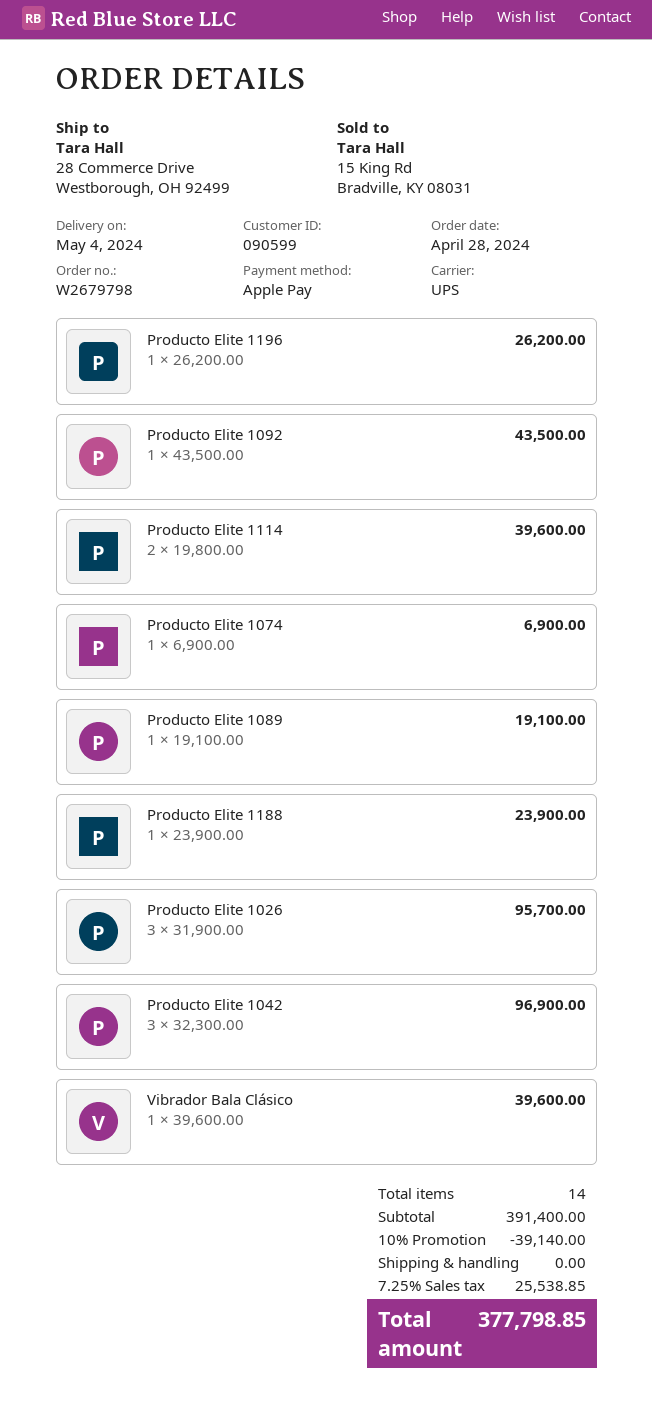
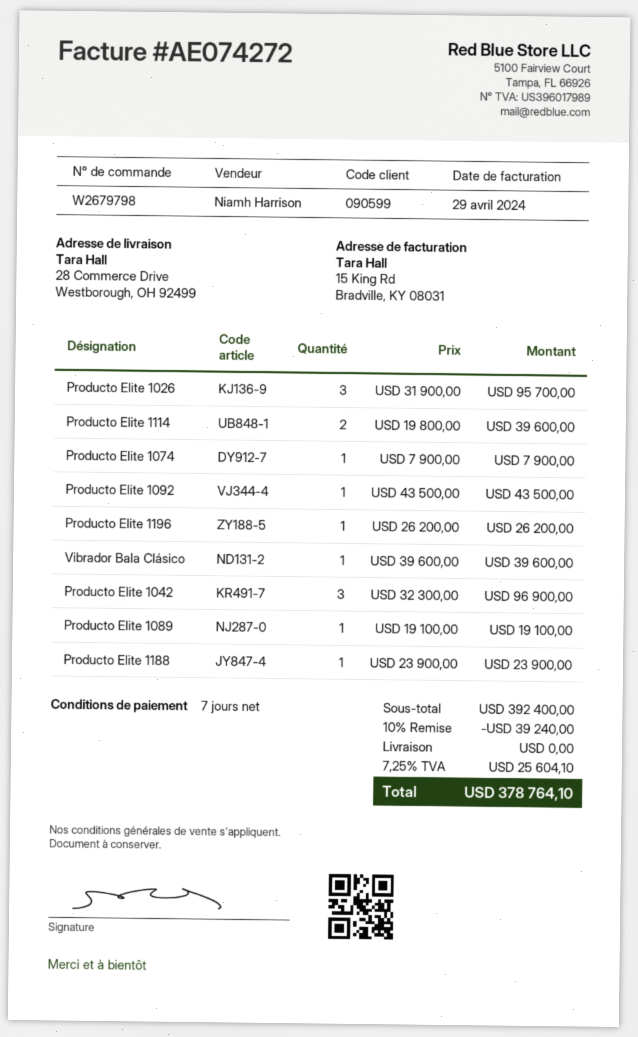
Producto Elite 1074: 1 x 6900.00 = 6900.00 -> 1 x 7900.00 = 7900.00
subtotal: 391400.00 -> 392400.00
discount: 10% = 39140.00 -> 10% = 39240.00
tax: 7.25% = 25538.85 -> 7.25% = 25604.10
total: 377798.85 -> 378764.10

